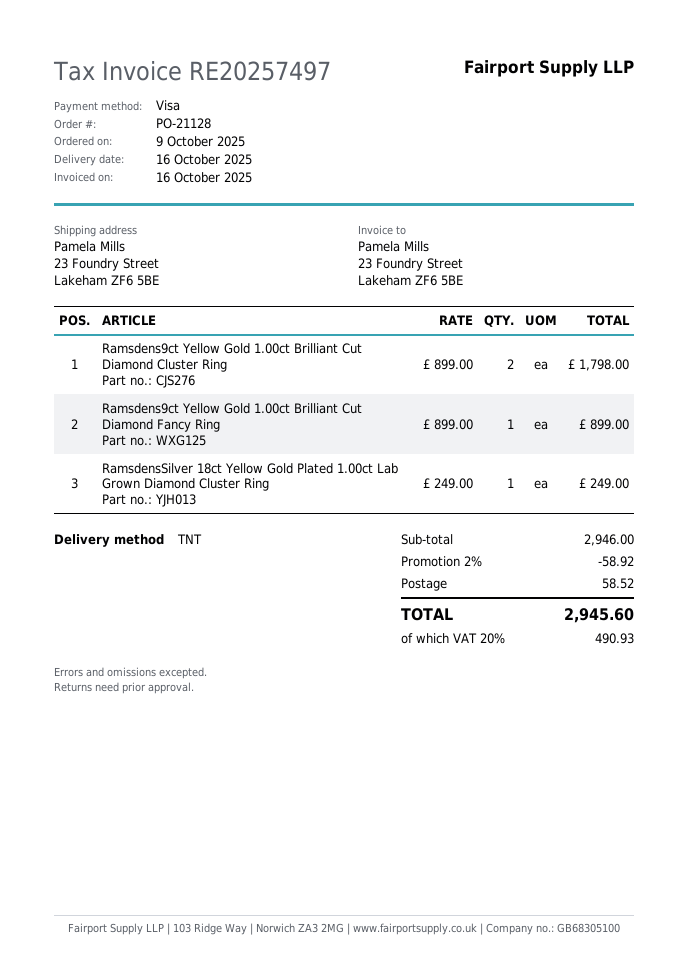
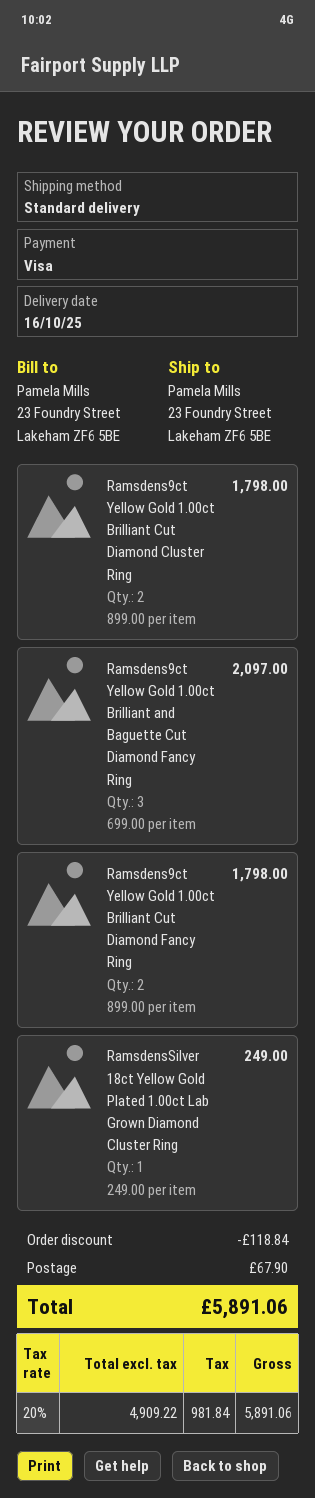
shipping method: TNT -> standard
Ramsdens9ct Yellow Gold 1.00ct Brilliant Cut Diamond Fancy Ring: 1 x 899.00 = 899.00 -> 2 x 899.00 = 1798.00
Ramsdens9ct Yellow Gold 1.00ct Brilliant and Baguette Cut Diamond Fancy Ring: none -> 3 x 699.00 = 2097.00
discount: 58.92 -> 118.84
shipping: 58.52 -> 67.90
tax: 20% = 490.93 -> 20% = 981.84
total: 2945.60 -> 5891.06

